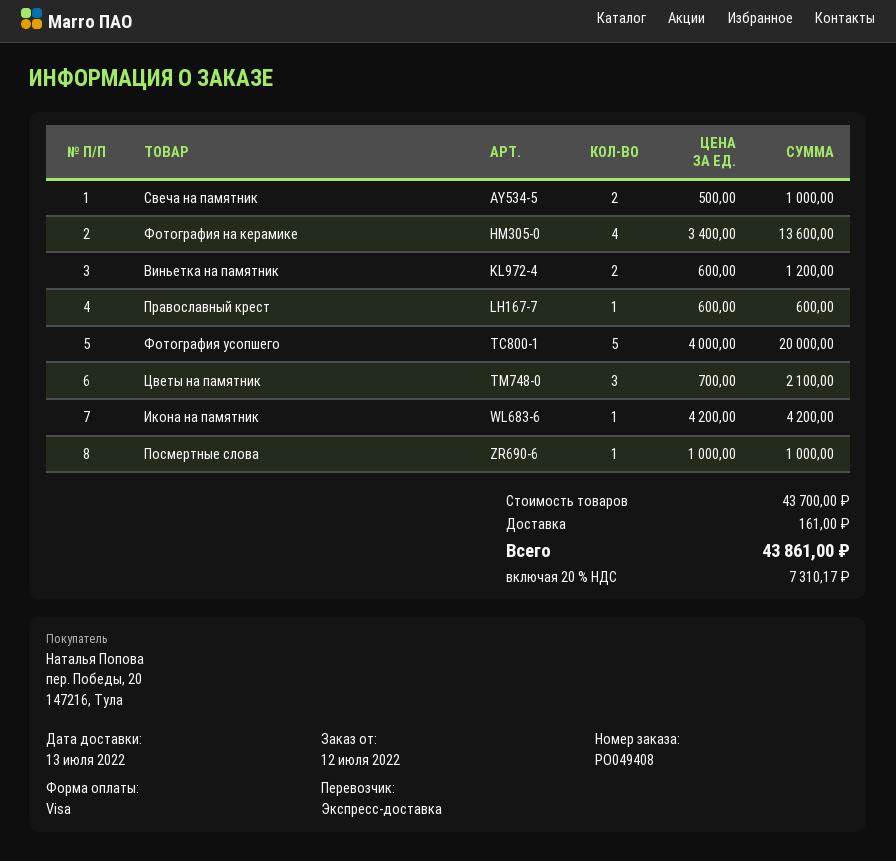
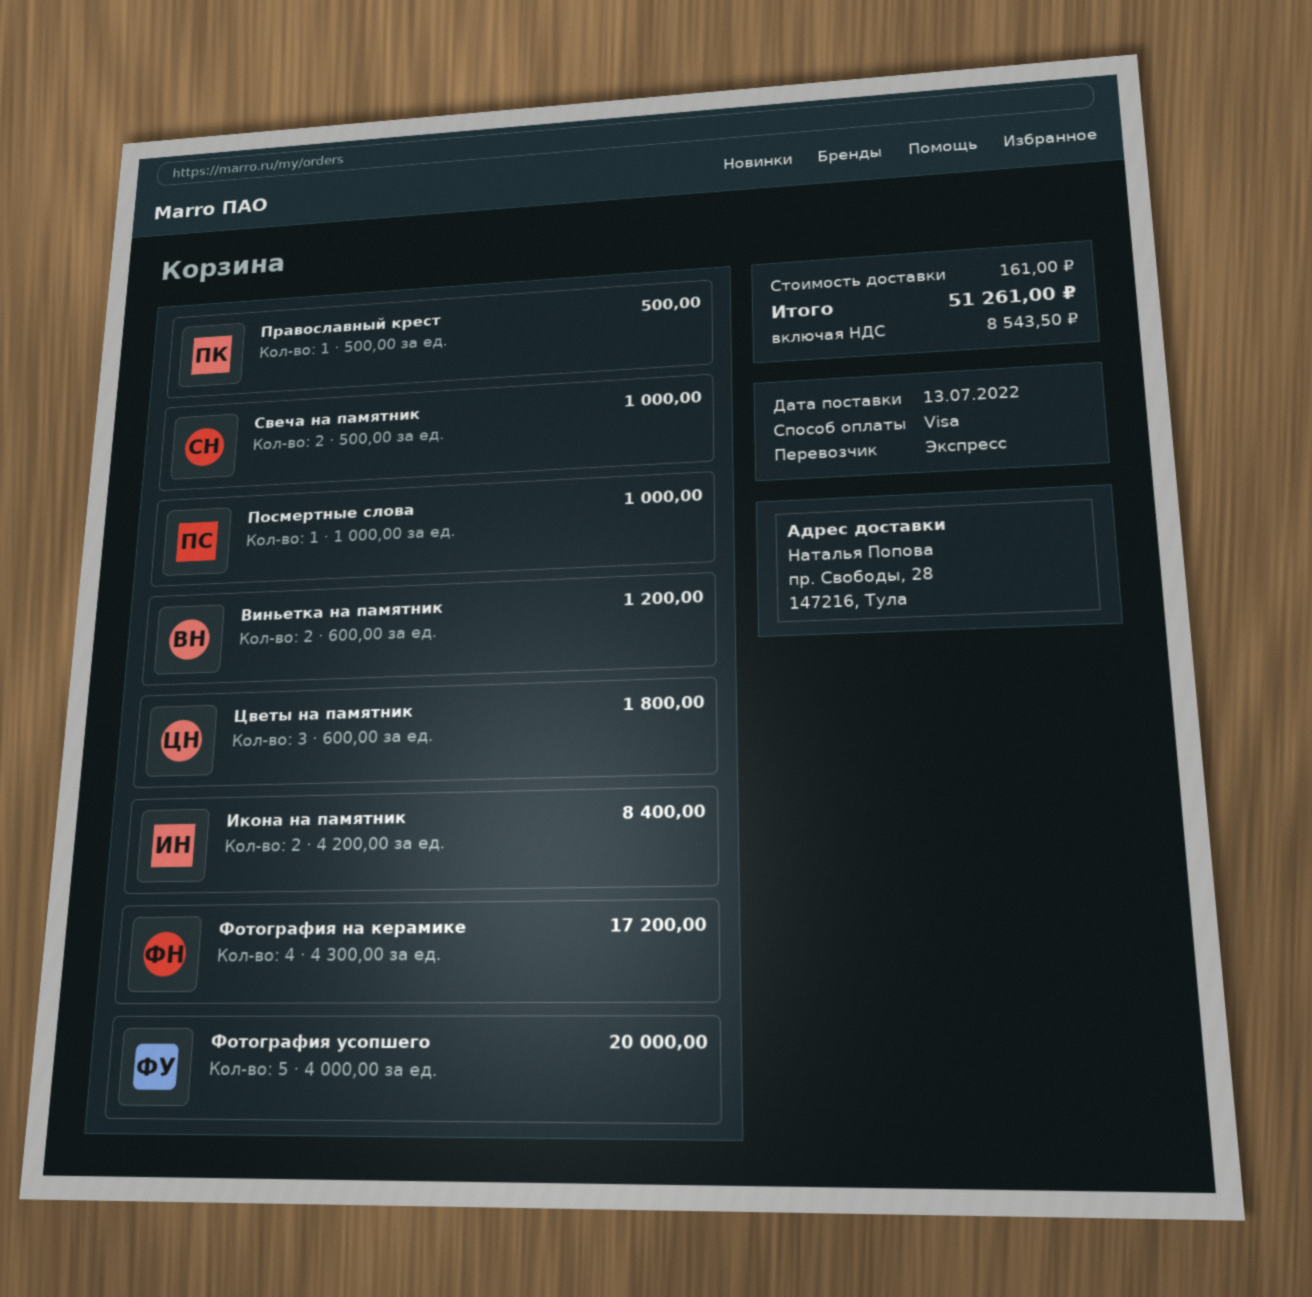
Фотография на керамике: 4 x 3400.00 = 13600.00 -> 4 x 4300.00 = 17200.00
Православный крест: 1 x 600.00 = 600.00 -> 1 x 500.00 = 500.00
Цветы на памятник: 3 x 700.00 = 2100.00 -> 3 x 600.00 = 1800.00
Икона на памятник: 1 x 4200.00 = 4200.00 -> 2 x 4200.00 = 8400.00
tax: 7310.17 -> 8543.50
total: 43861.00 -> 51261.00

